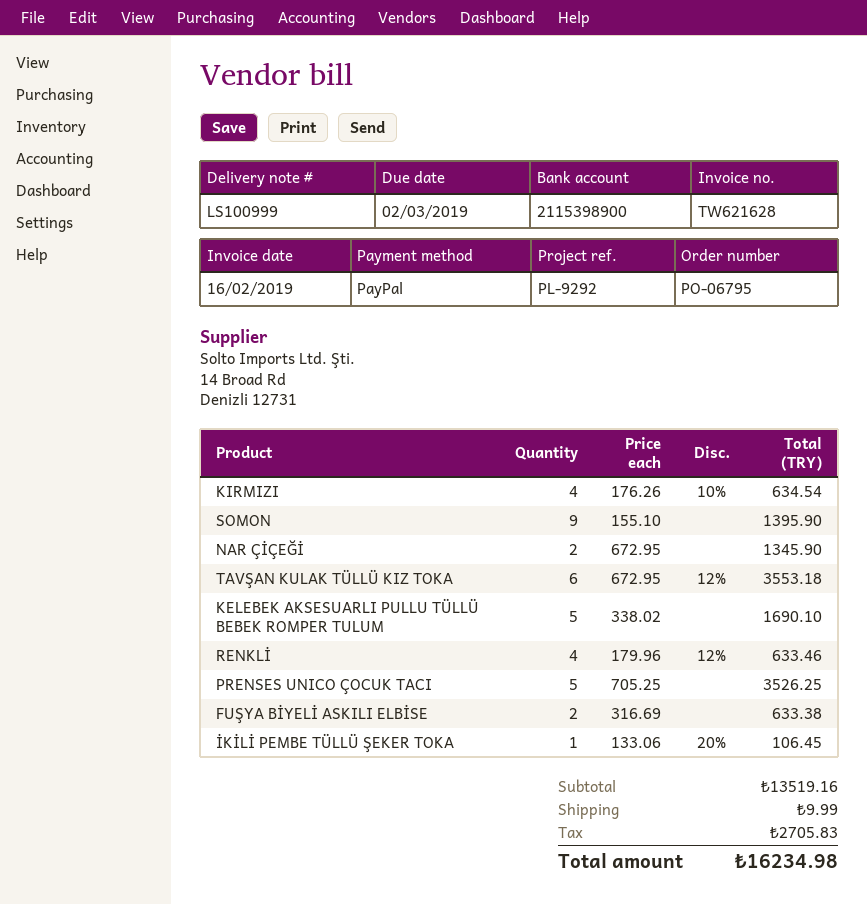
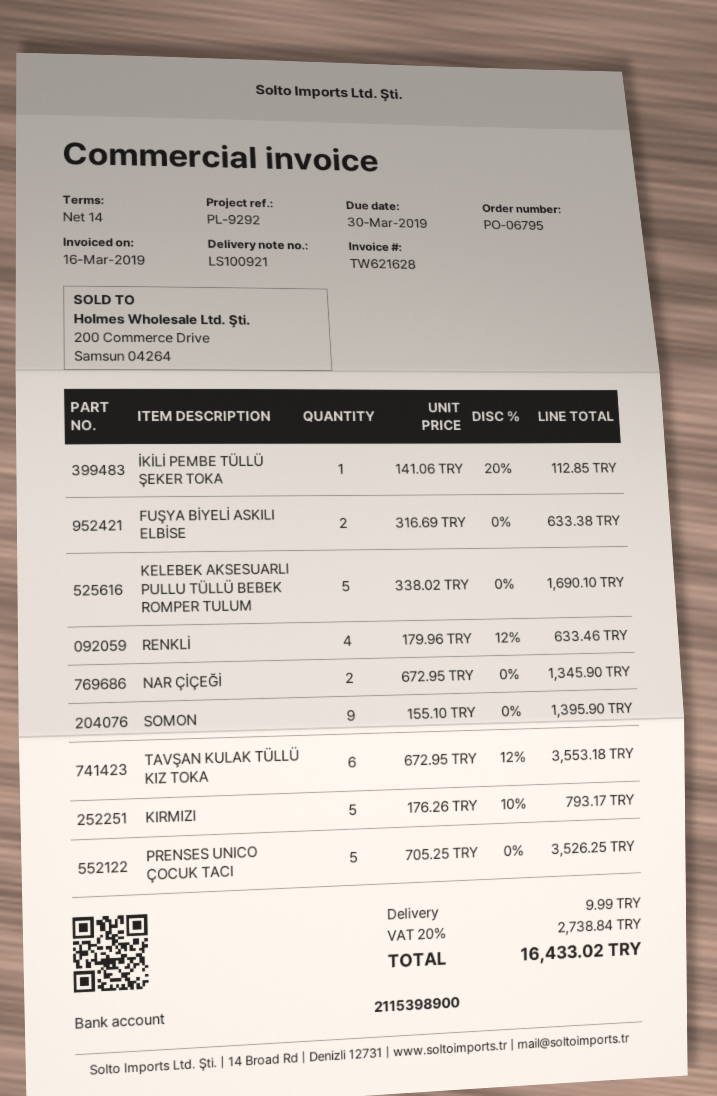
delivery note number: LS100999 -> LS100921
invoice date: 2019-02-16 -> 2019-03-16
due date: 2019-03-02 -> 2019-03-30
KIRMIZI: 4 x 176.26 - 10% = 634.54 -> 5 x 176.26 - 10% = 793.17
İKİLİ PEMBE TÜLLÜ ŞEKER TOKA: 1 x 133.06 - 20% = 106.45 -> 1 x 141.06 - 20% = 112.85
tax: 2705.83 -> 2738.84
total: 16234.98 -> 16433.02

